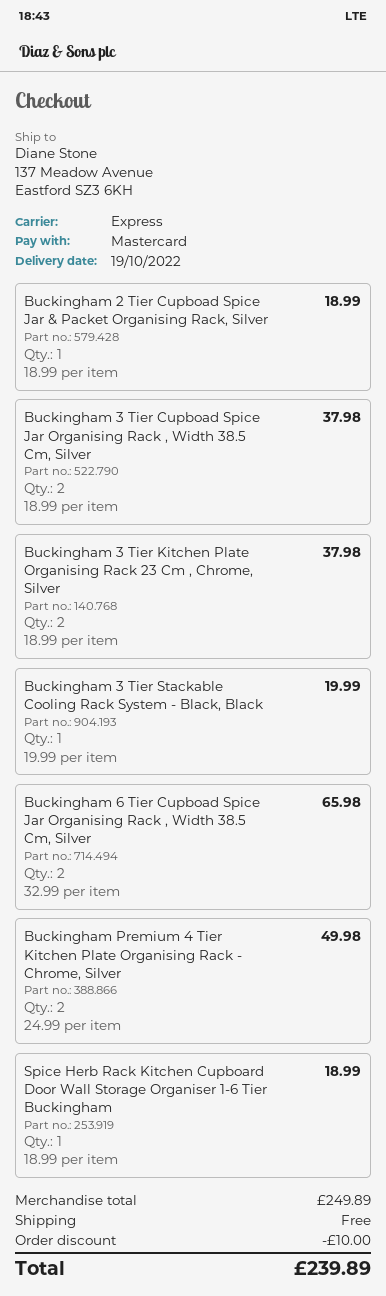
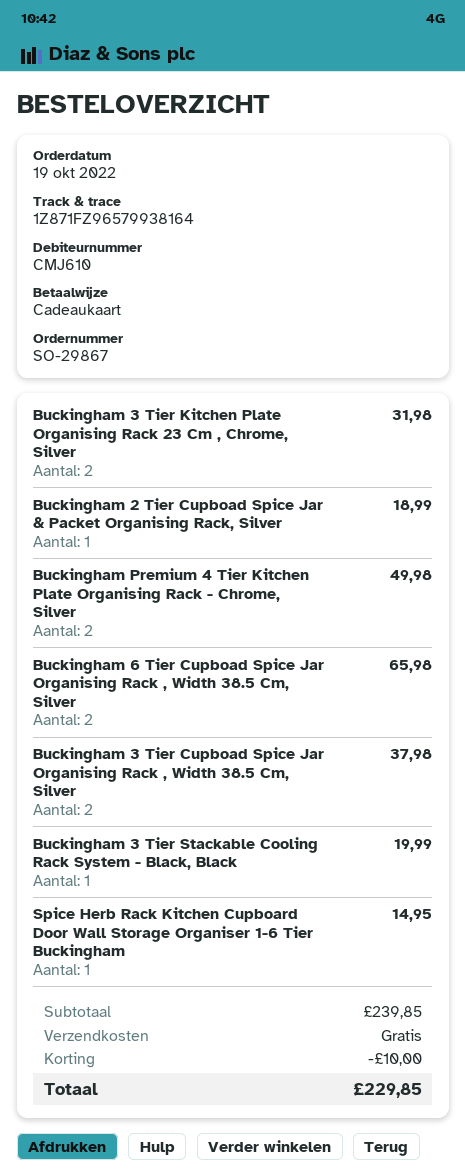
payment method: Mastercard -> gift card
Buckingham 3 Tier Kitchen Plate Organising Rack 23 Cm , Chrome, Silver: 2 for 37.98 -> 2 for 31.98
Spice Herb Rack Kitchen Cupboard Door Wall Storage Organiser 1-6 Tier Buckingham: 1 for 18.99 -> 1 for 14.95
subtotal: 249.89 -> 239.85
total: 239.89 -> 229.85

